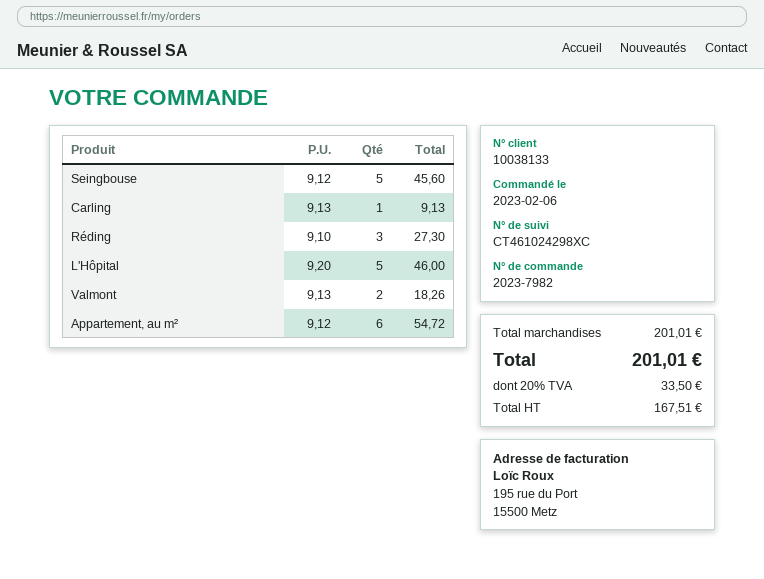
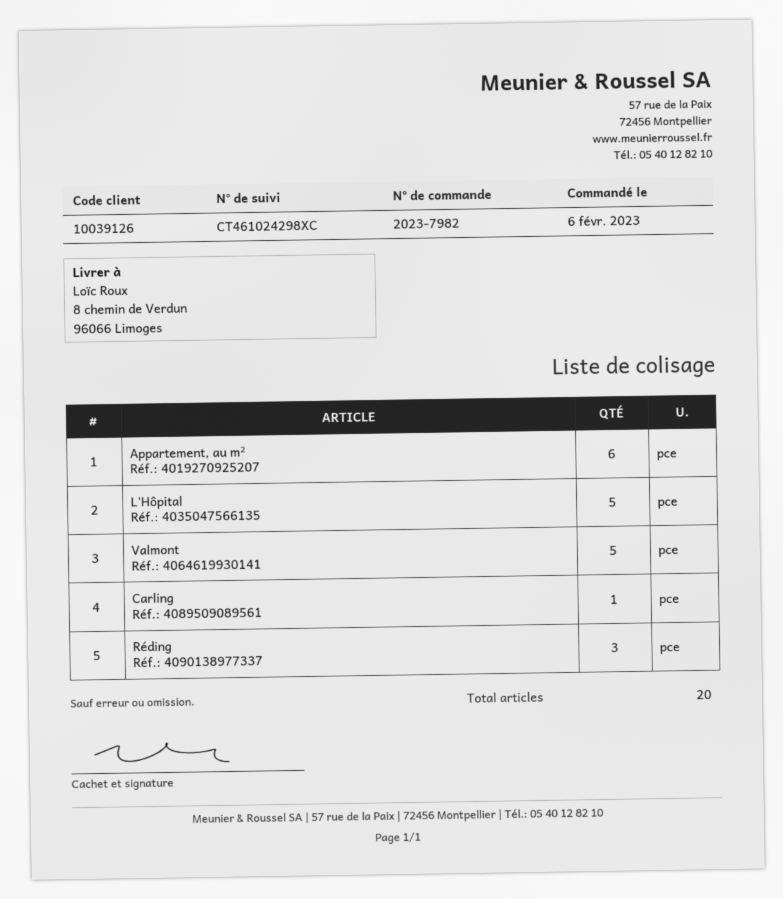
customer number: 10038133 -> 10039126
Seingbouse: 5 -> none
Valmont: 2 -> 5

